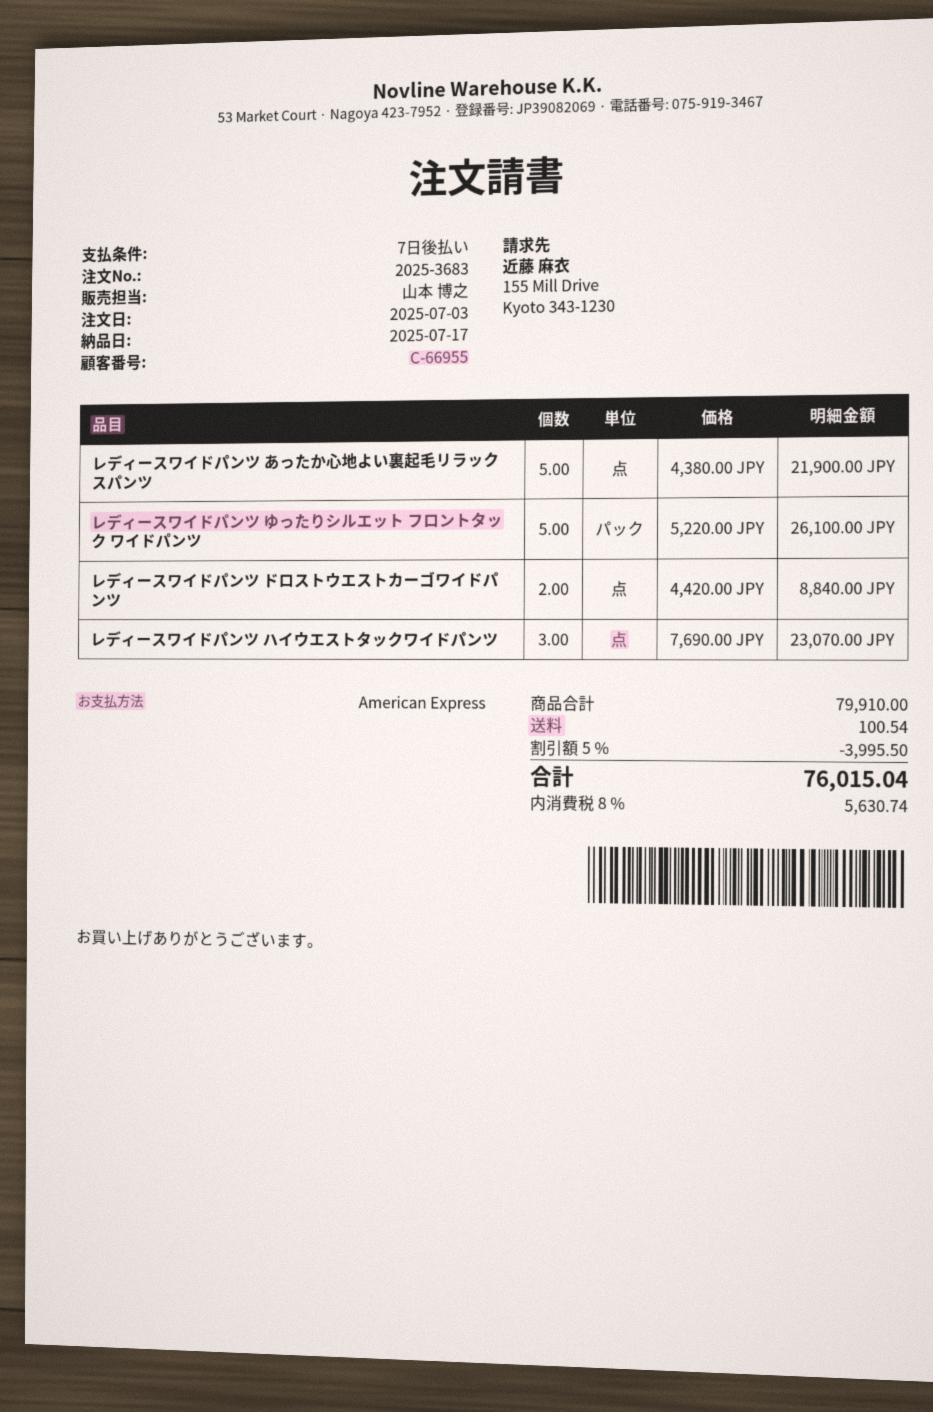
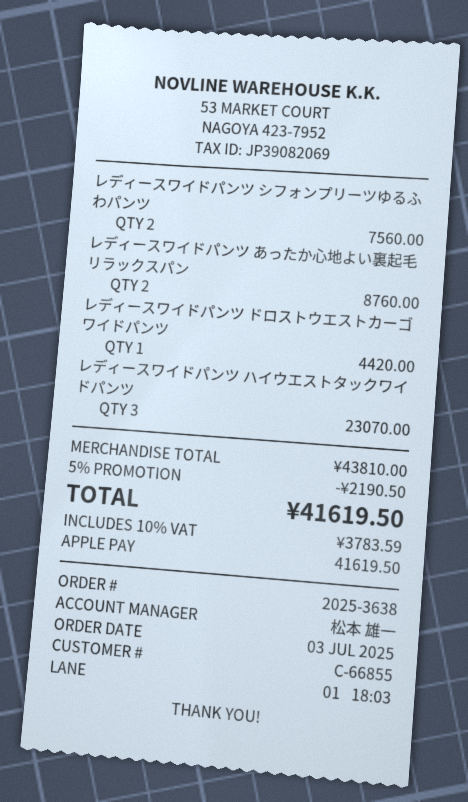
order number: 2025-3683 -> 2025-3638
customer number: C-66955 -> C-66855
sales rep: 山本 博之 -> 松本 雄一
payment method: American Express -> Apple Pay
レディースワイドパンツ あったか心地よい裏起毛リラックスパンツ: 5 for 21900.00 -> 2 for 8760.00
レディースワイドパンツ ゆったりシルエット フロントタック ワイドパンツ: 5 for 26100.00 -> none
レディースワイドパンツ ドロストウエストカーゴワイドパンツ: 2 for 8840.00 -> 1 for 4420.00
レディースワイドパンツ シフォンプリーツゆるふわパンツ: none -> 2 for 7560.00
subtotal: 79910.00 -> 43810.00
discount: 5% = 3995.50 -> 5% = 2190.50
shipping: 100.54 -> none
tax: 8% = 5630.74 -> 10% = 3783.59
total: 76015.04 -> 41619.50

